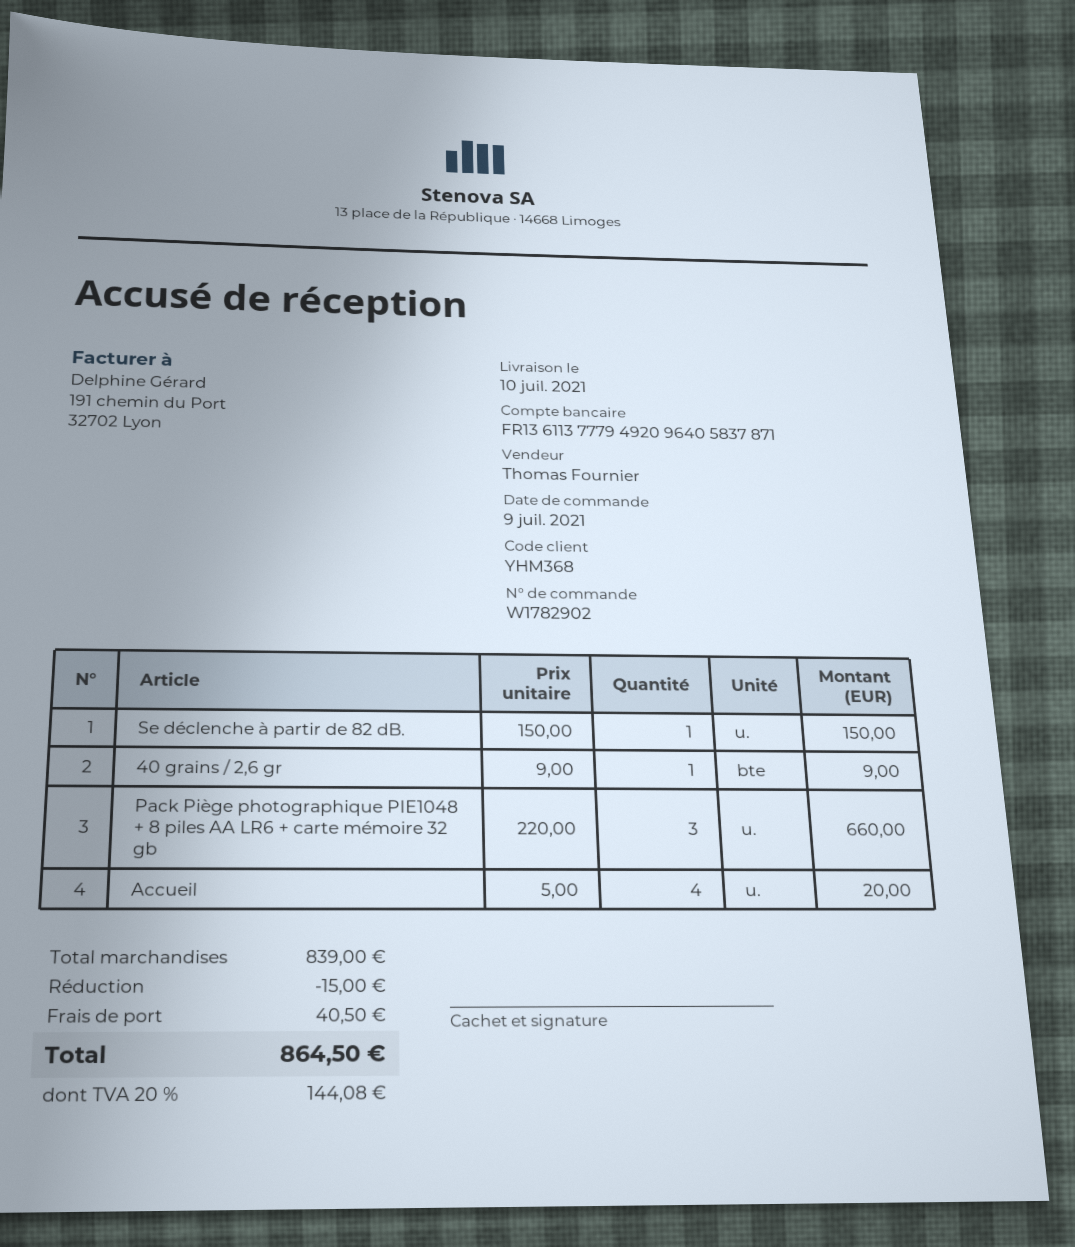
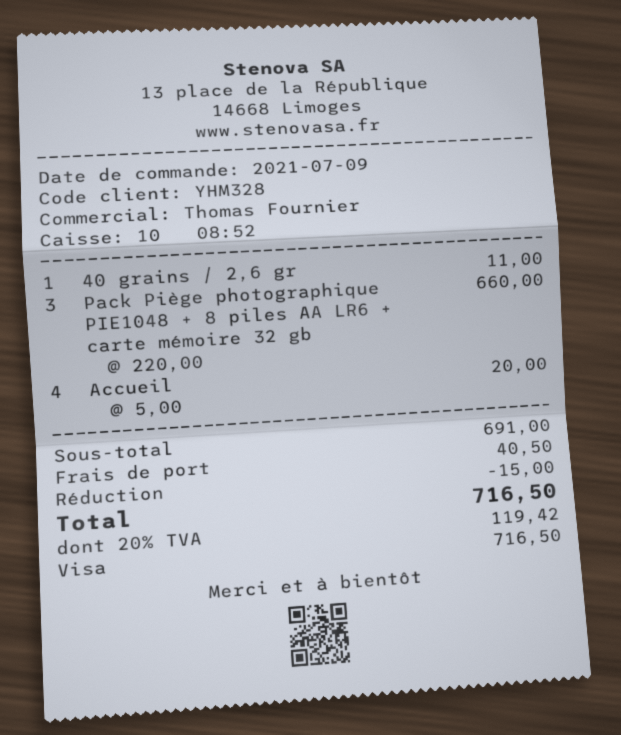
customer number: YHM368 -> YHM328
Se déclenche à partir de 82 dB.: 1 x 150.00 = 150.00 -> none
40 grains / 2,6 gr: 1 x 9.00 = 9.00 -> 1 x 11.00 = 11.00
subtotal: 839.00 -> 691.00
tax: 20% = 144.08 -> 20% = 119.42
total: 864.50 -> 716.50

